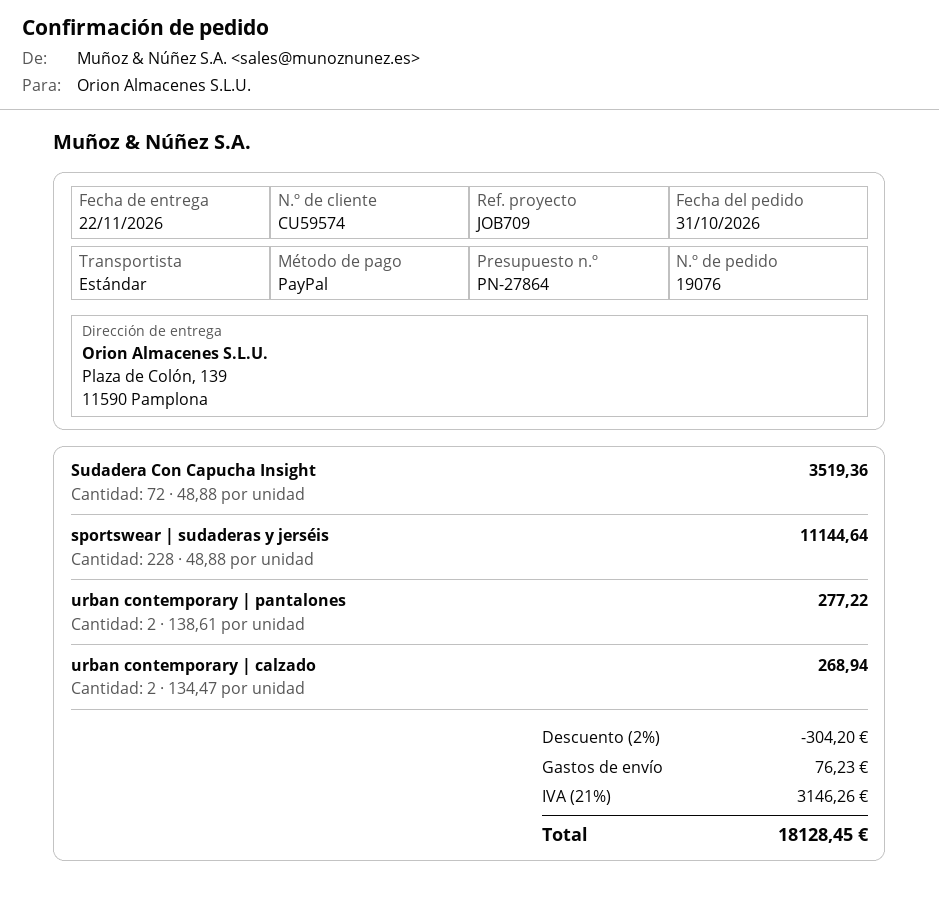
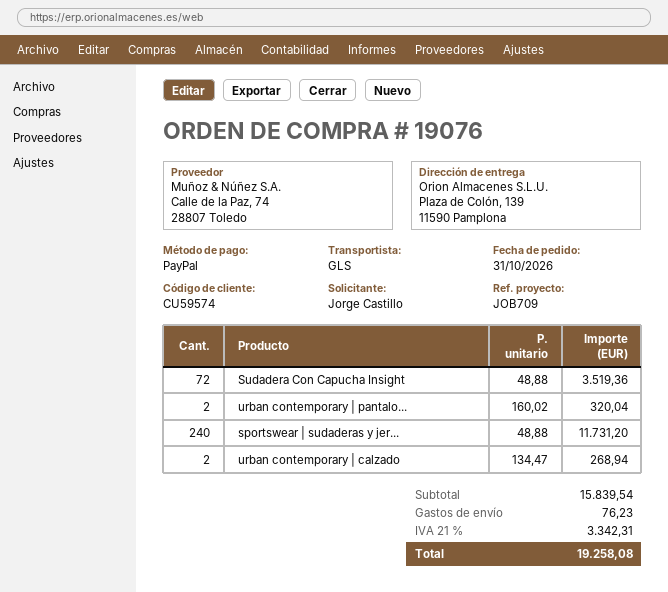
shipping method: standard -> GLS
sportswear | sudaderas y jerséis: 228 x 48.88 = 11144.64 -> 240 x 48.88 = 11731.20
urban contemporary | pantalones: 2 x 138.61 = 277.22 -> 2 x 160.02 = 320.04
discount: 2% = 304.20 -> none
tax: 21% = 3146.26 -> 21% = 3342.31
total: 18128.45 -> 19258.08

